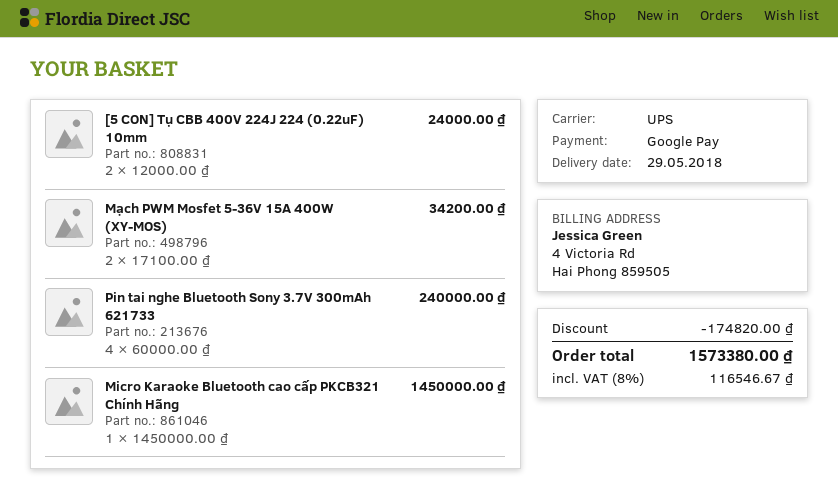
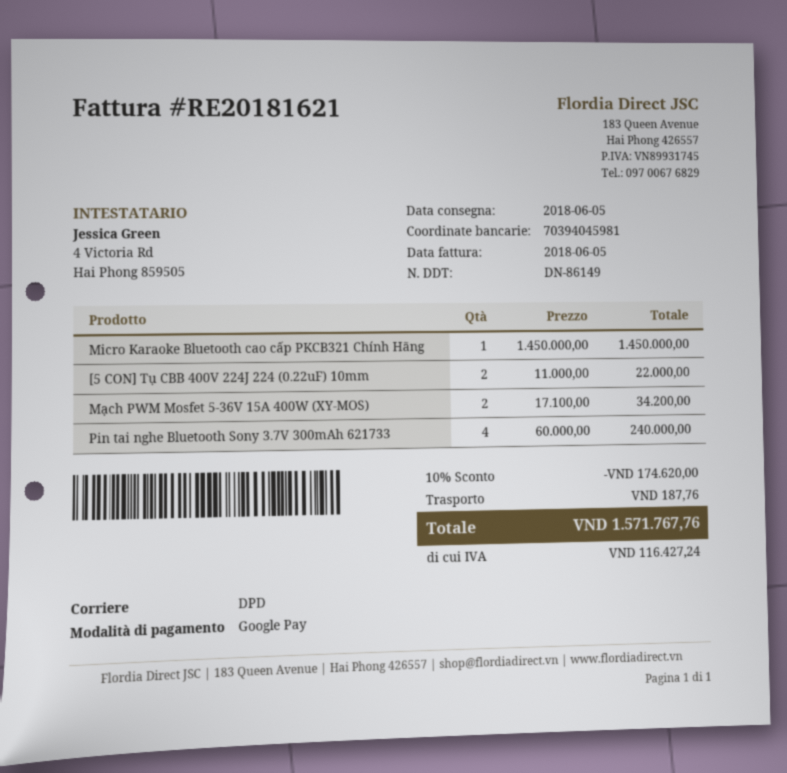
delivery date: 2018-05-29 -> 2018-06-05
shipping method: UPS -> DPD
[5 CON] Tụ CBB 400V 224J 224 (0.22uF) 10mm: 2 x 12000.00 = 24000.00 -> 2 x 11000.00 = 22000.00
discount: 174820.00 -> 174620.00
shipping: none -> 187.76
tax: 116546.67 -> 116427.24
total: 1573380.00 -> 1571767.76

